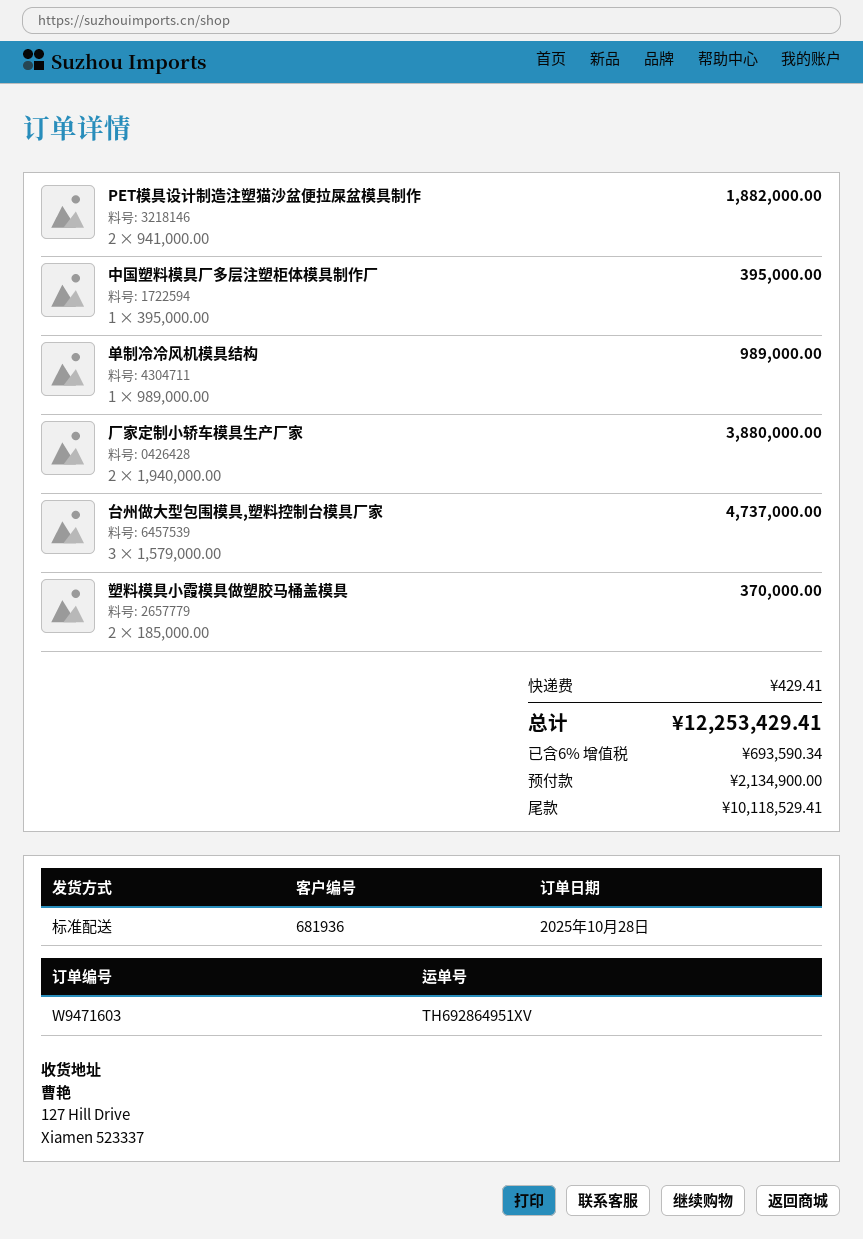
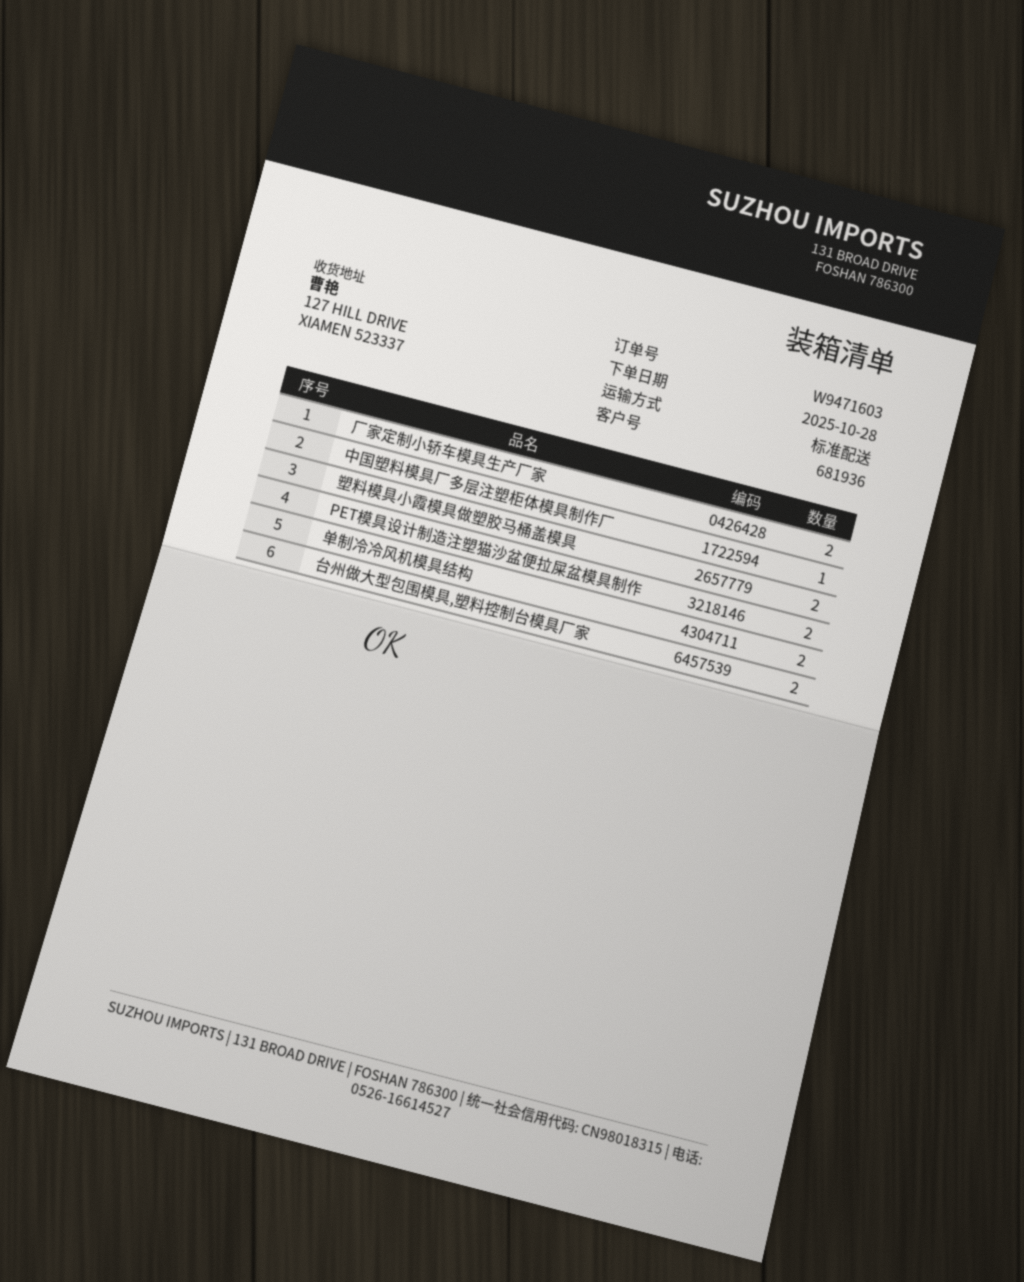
单制冷冷风机模具结构: 1 -> 2
台州做大型包围模具,塑料控制台模具厂家: 3 -> 2

